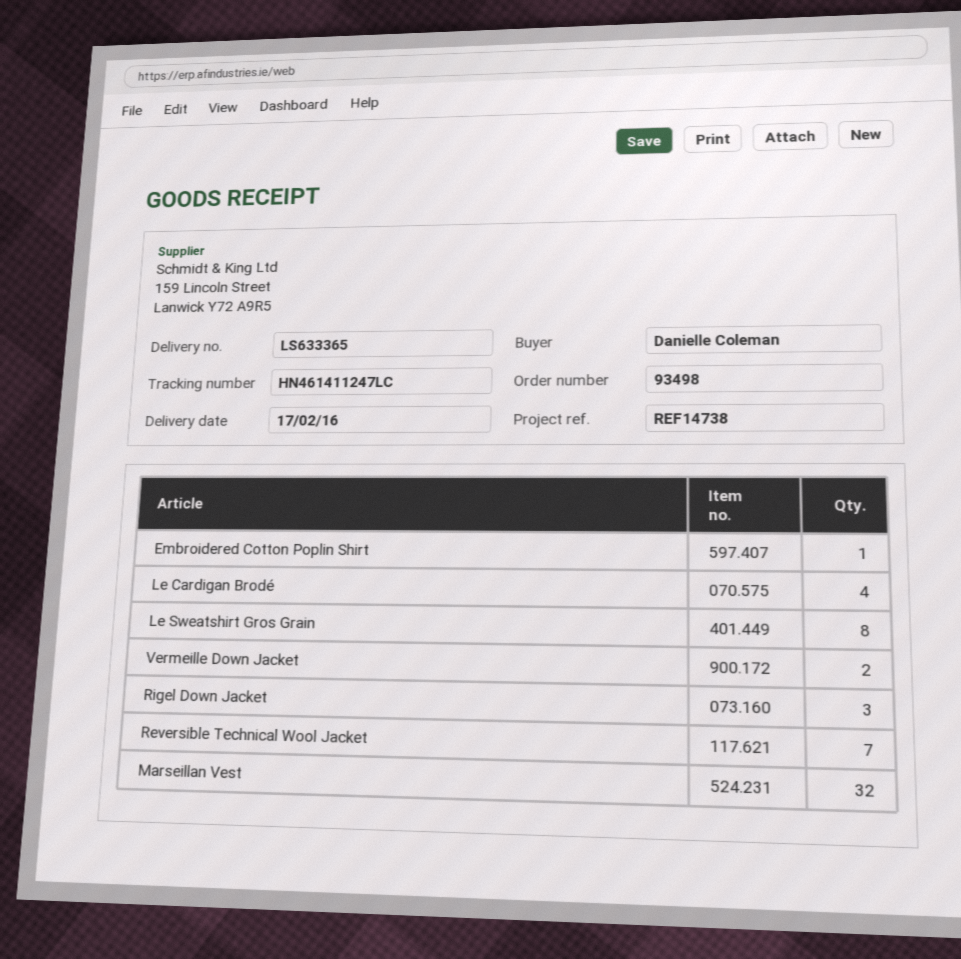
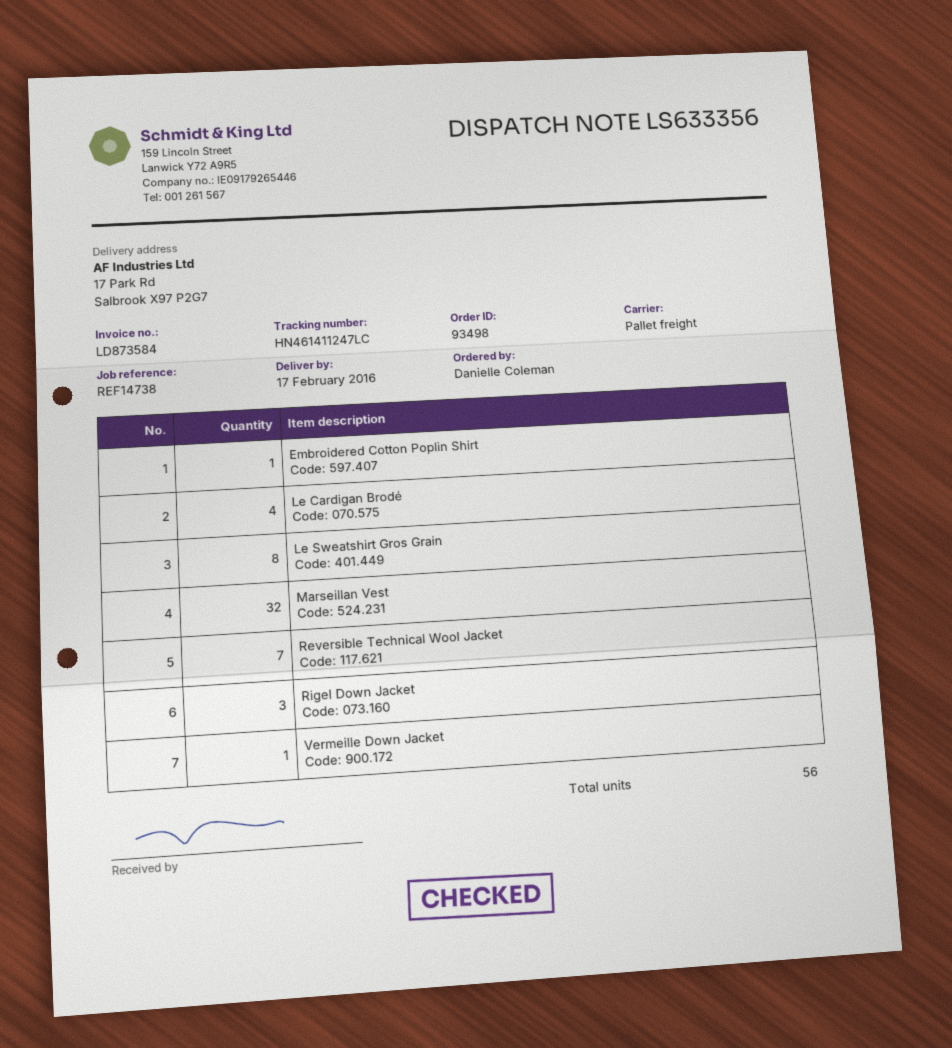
delivery note number: LS633365 -> LS633356
Vermeille Down Jacket: 2 -> 1

